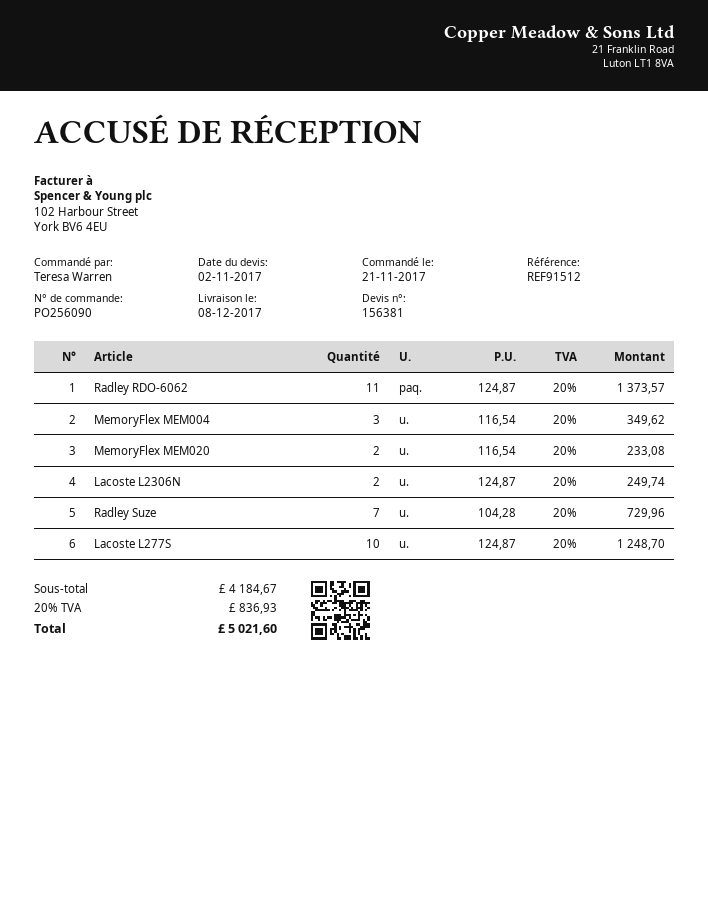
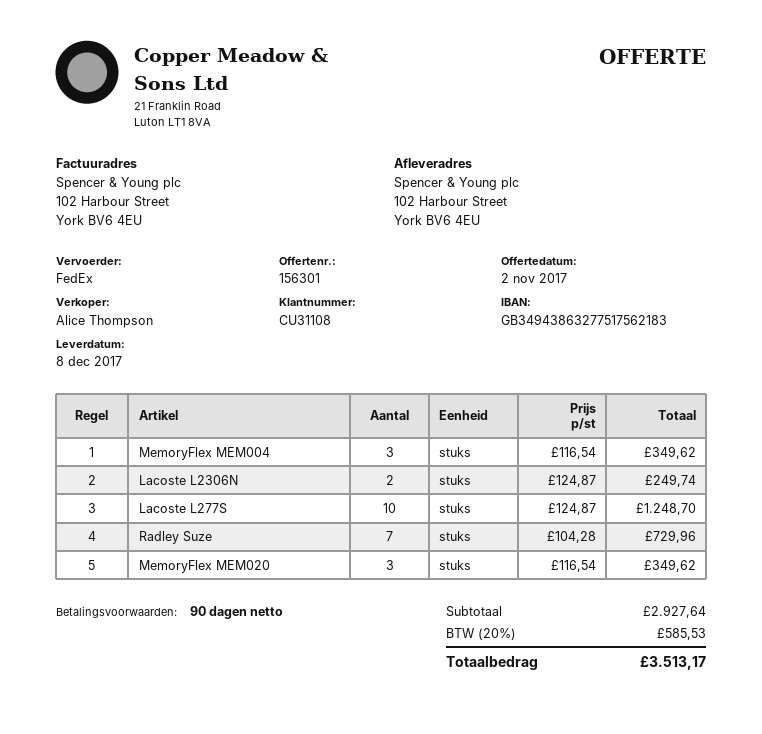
quote number: 156381 -> 156301
Radley RDO-6062: 11 x 124.87 = 1373.57 -> none
MemoryFlex MEM020: 2 x 116.54 = 233.08 -> 3 x 116.54 = 349.62
subtotal: 4184.67 -> 2927.64
tax: 20% = 836.93 -> 20% = 585.53
total: 5021.60 -> 3513.17

